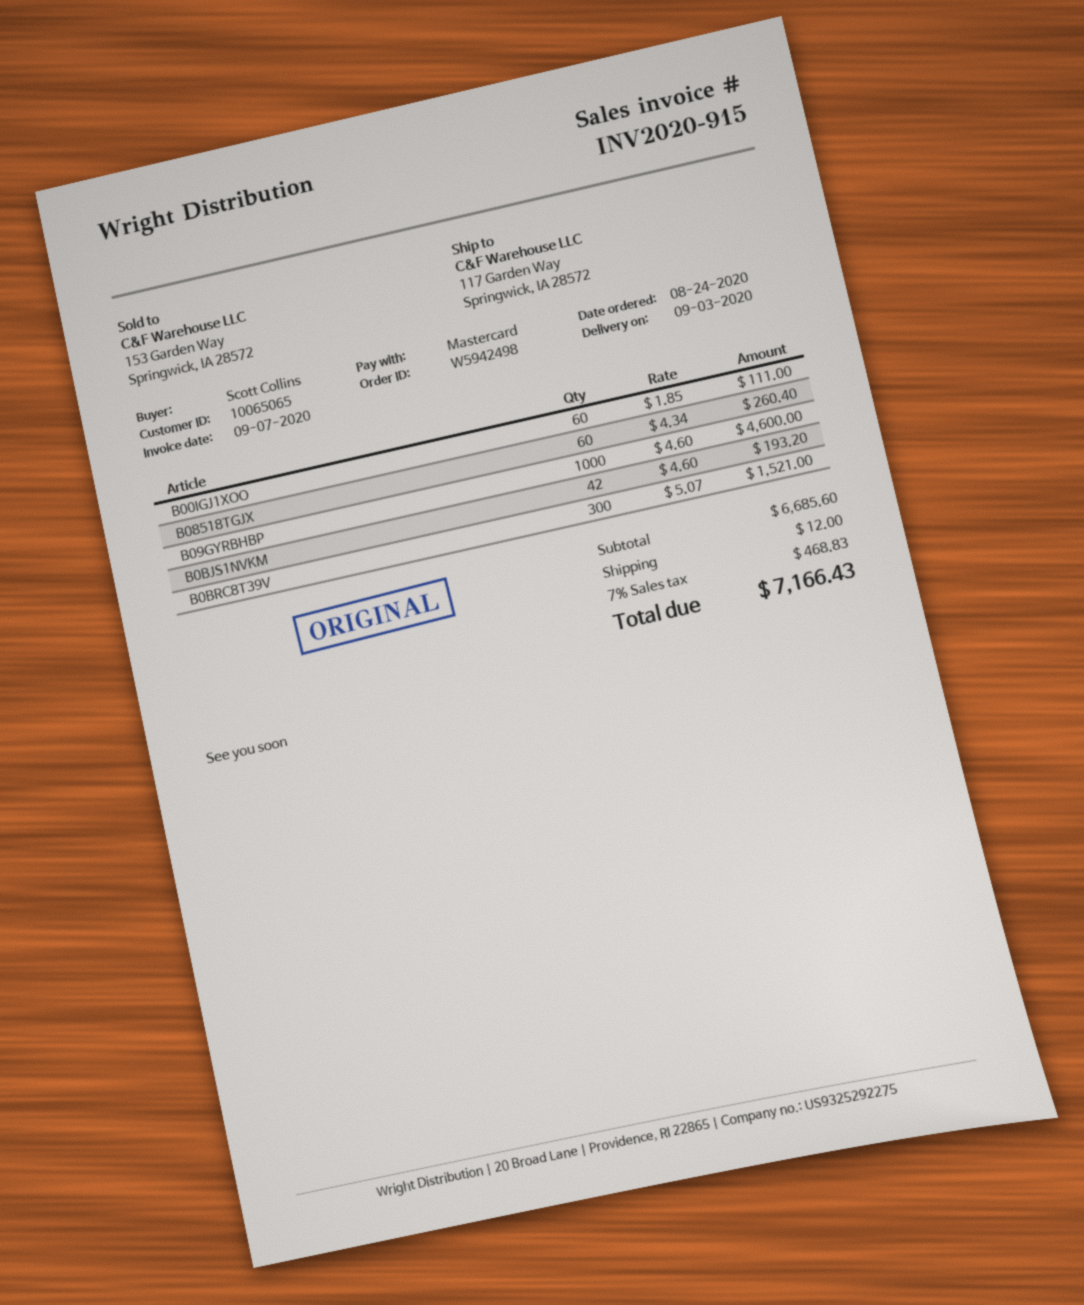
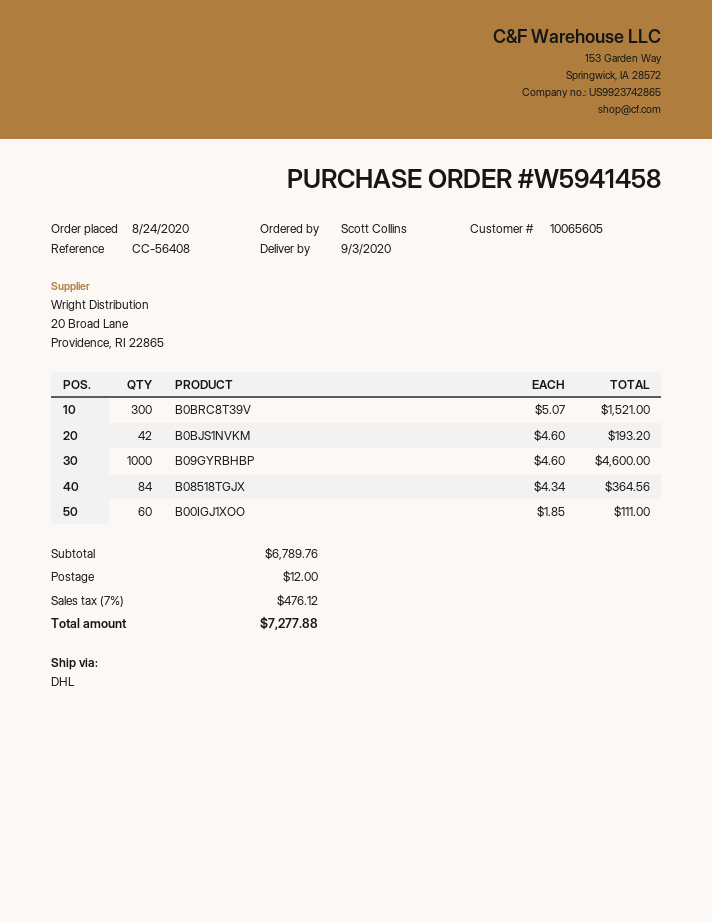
order number: W5942498 -> W5941458
customer number: 10065065 -> 10065605
B08518TGJX: 60 x 4.34 = 260.40 -> 84 x 4.34 = 364.56
subtotal: 6685.60 -> 6789.76
tax: 7% = 468.83 -> 7% = 476.12
total: 7166.43 -> 7277.88

